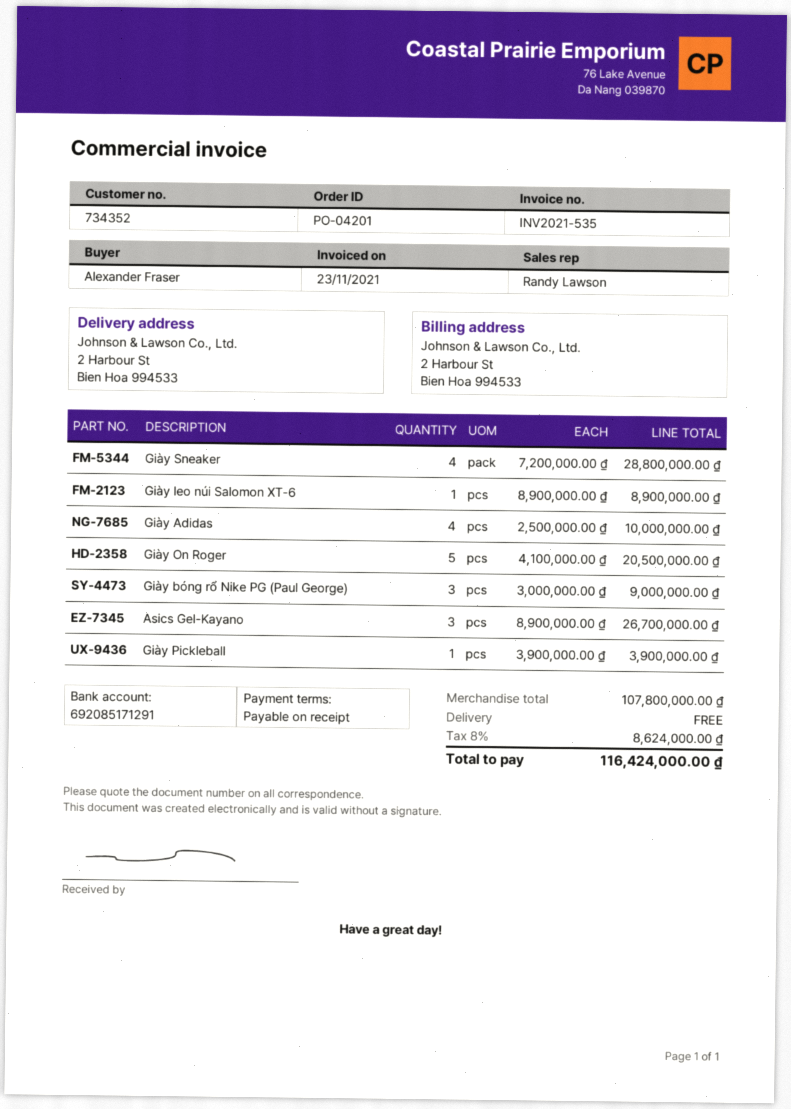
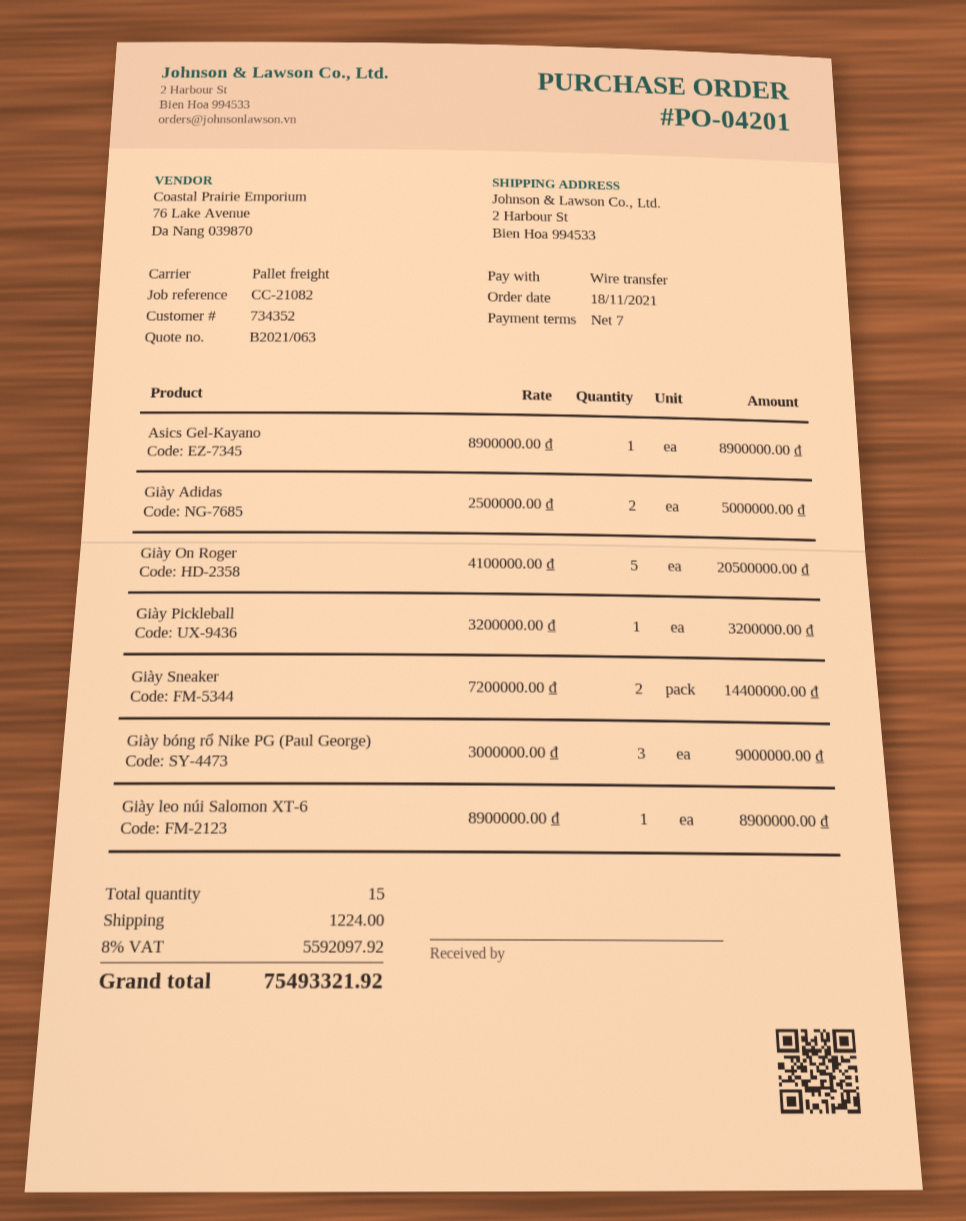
payment terms: on receipt -> 7 days
Giày Sneaker: 4 x 7200000.00 = 28800000.00 -> 2 x 7200000.00 = 14400000.00
Giày Adidas: 4 x 2500000.00 = 10000000.00 -> 2 x 2500000.00 = 5000000.00
Asics Gel-Kayano: 3 x 8900000.00 = 26700000.00 -> 1 x 8900000.00 = 8900000.00
Giày Pickleball: 1 x 3900000.00 = 3900000.00 -> 1 x 3200000.00 = 3200000.00
shipping: 0.00 -> 1224.00
tax: 8% = 8624000.00 -> 8% = 5592097.92
total: 116424000.00 -> 75493321.92

